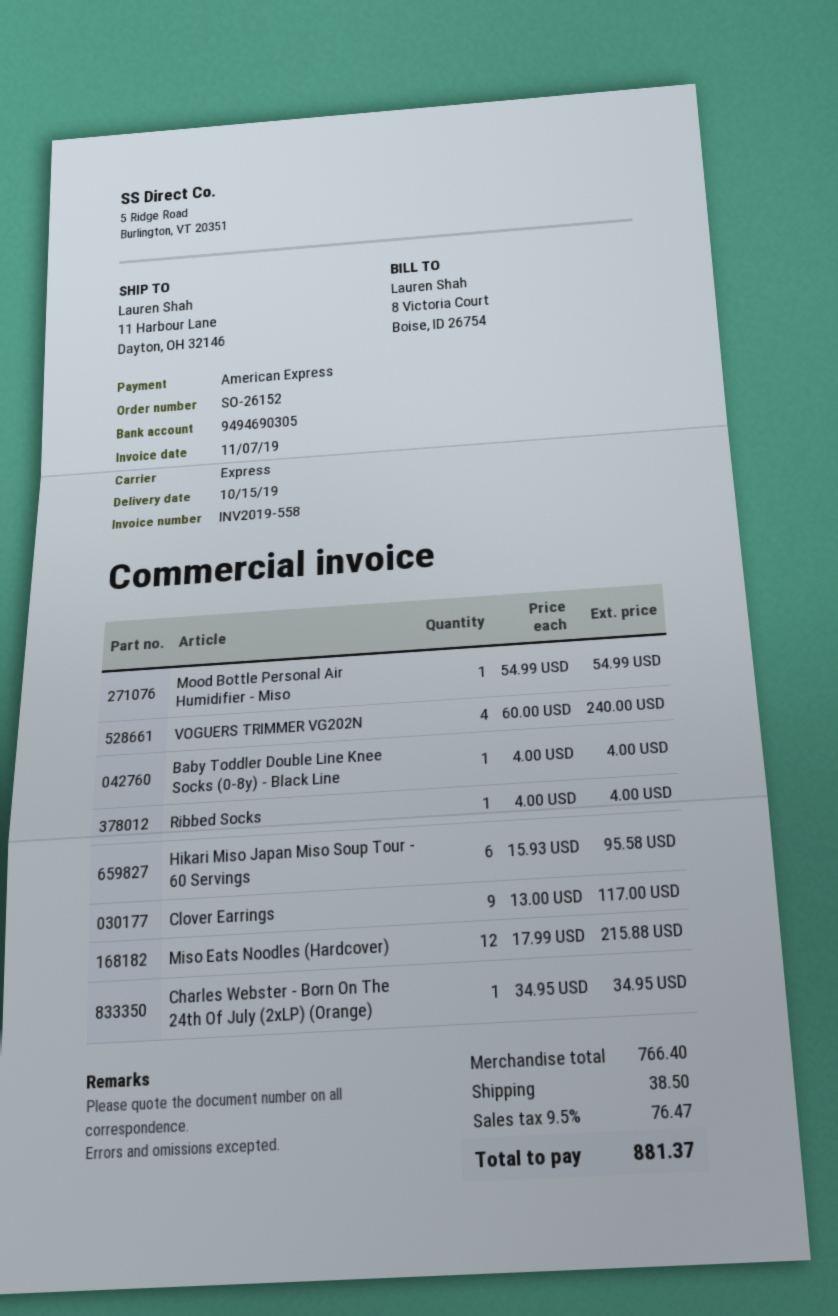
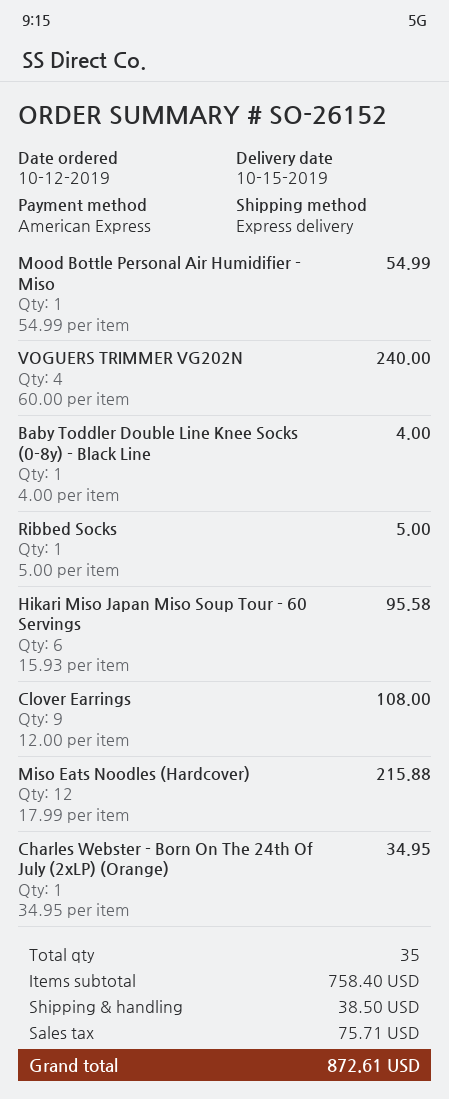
Ribbed Socks: 1 x 4.00 = 4.00 -> 1 x 5.00 = 5.00
Clover Earrings: 9 x 13.00 = 117.00 -> 9 x 12.00 = 108.00
subtotal: 766.40 -> 758.40
tax: 76.47 -> 75.71
total: 881.37 -> 872.61

